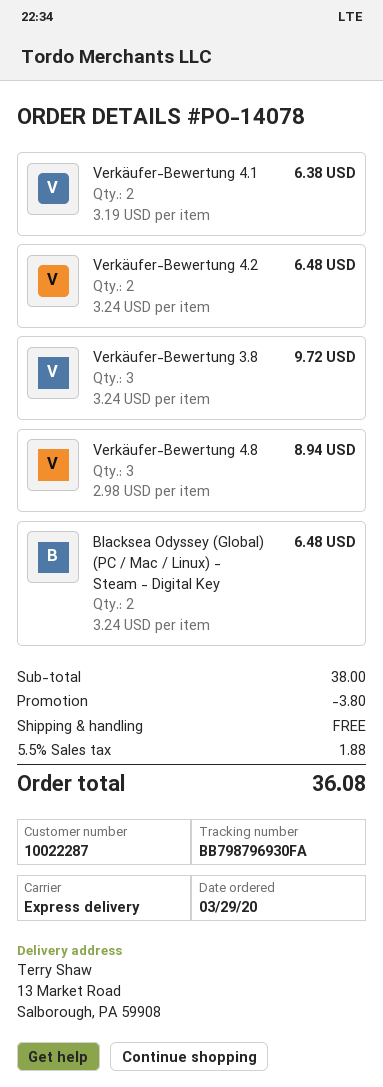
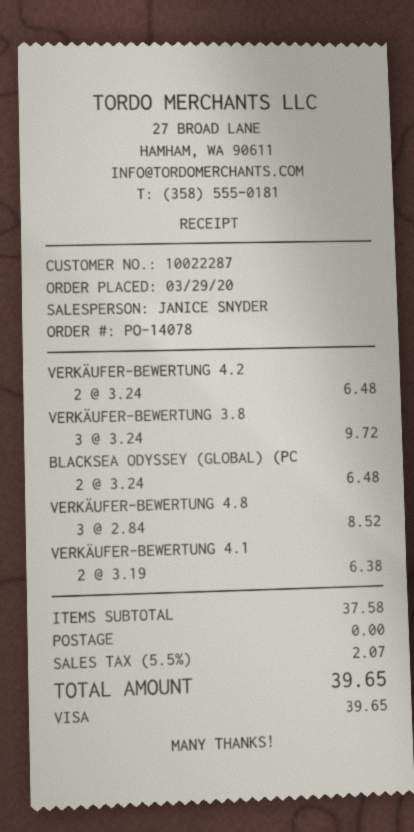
Verkäufer-Bewertung 4.8: 3 x 2.98 = 8.94 -> 3 x 2.84 = 8.52
subtotal: 38.00 -> 37.58
discount: 3.80 -> none
tax: 5.5% = 1.88 -> 5.5% = 2.07
total: 36.08 -> 39.65

